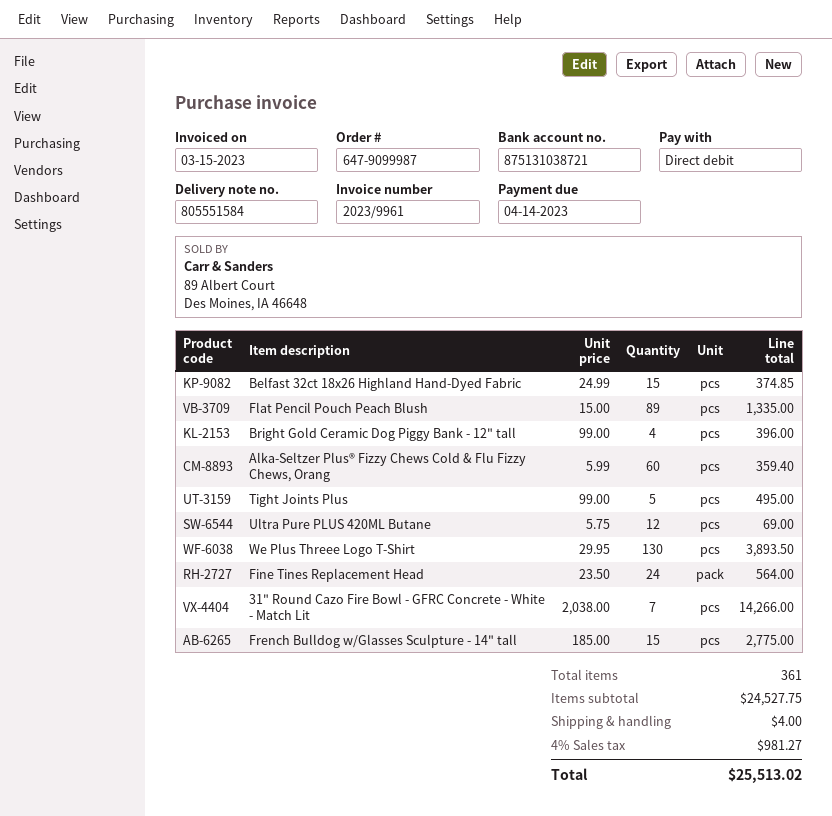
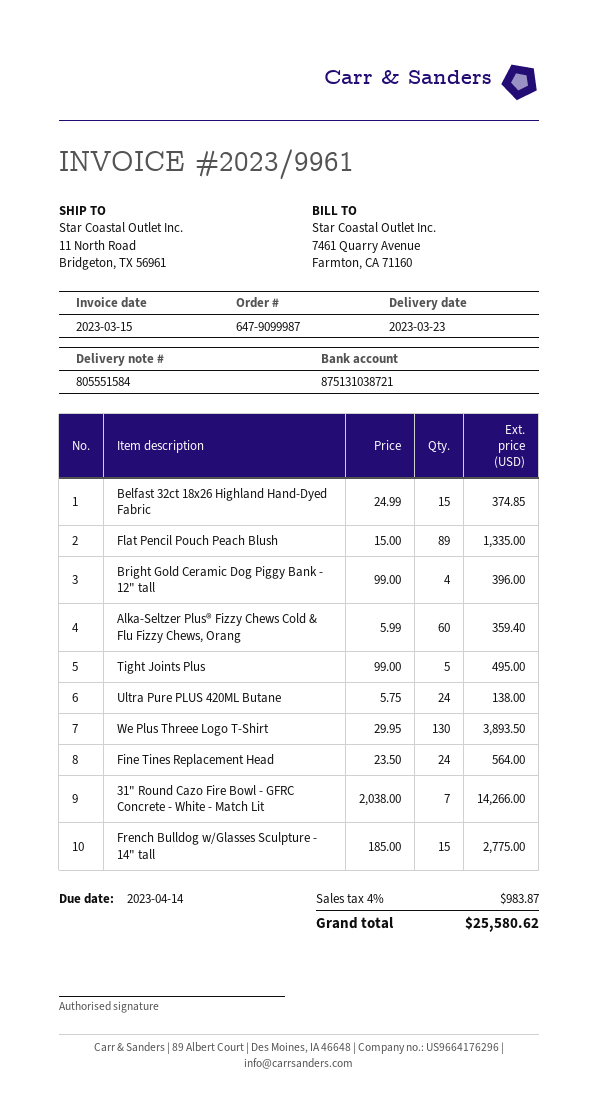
Ultra Pure PLUS 420ML Butane: 12 x 5.75 = 69.00 -> 24 x 5.75 = 138.00
shipping: 4.00 -> none
tax: 4% = 981.27 -> 4% = 983.87
total: 25513.02 -> 25580.62

